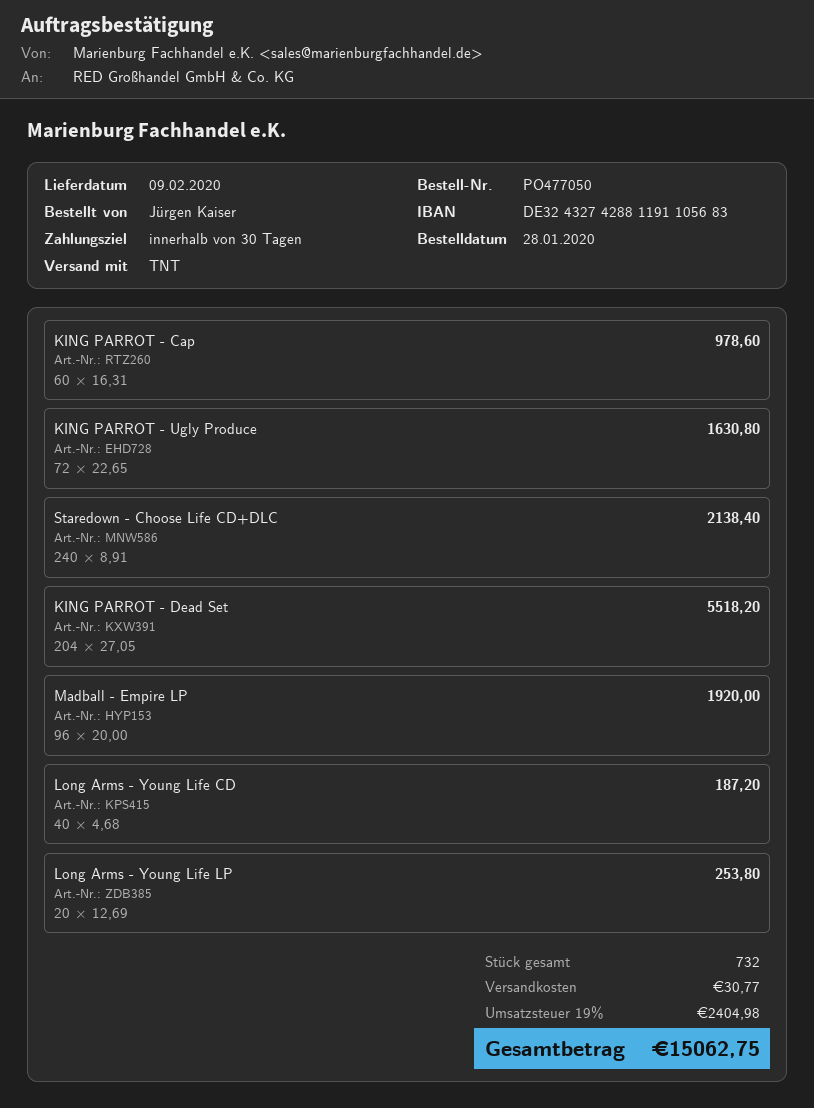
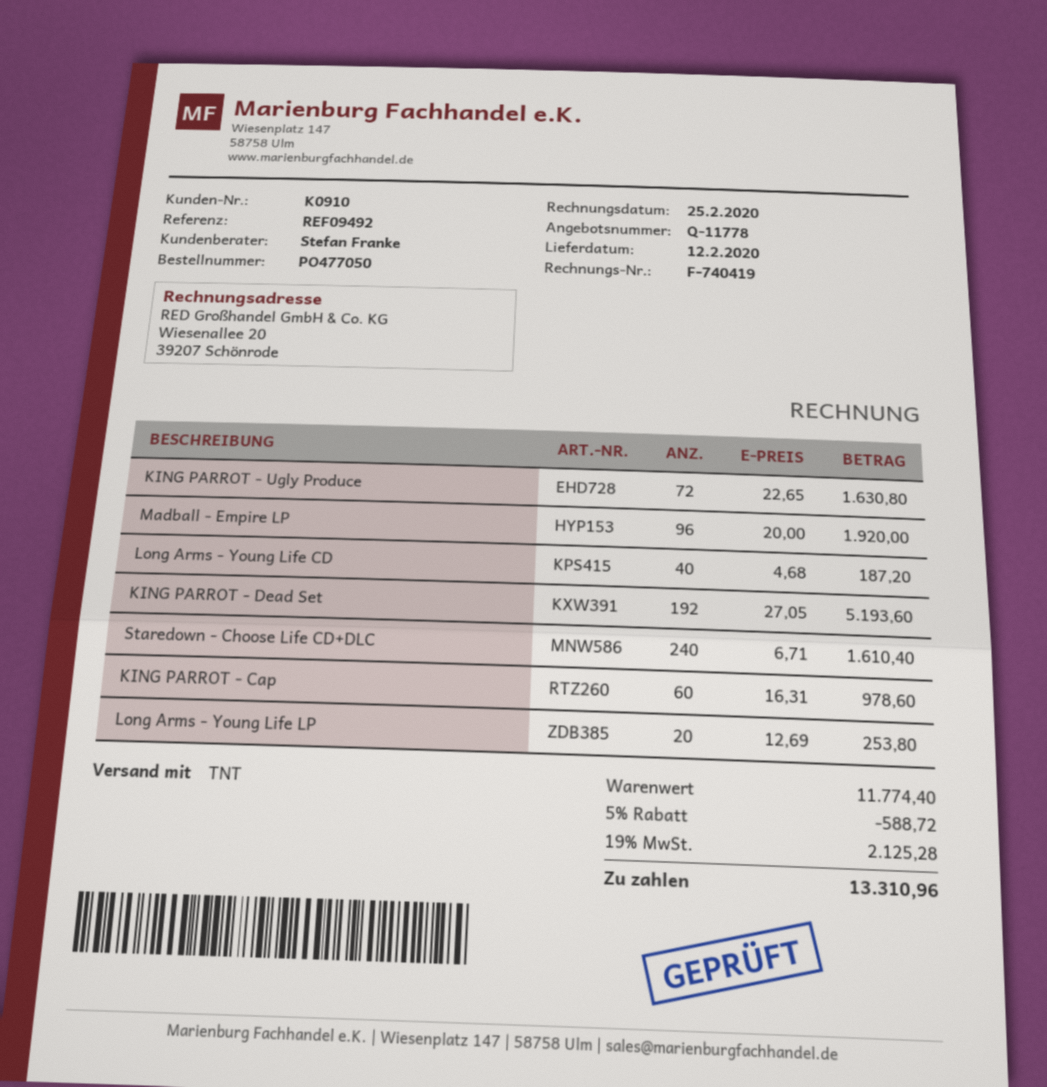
delivery date: 2020-02-09 -> 2020-02-12
Staredown - Choose Life CD+DLC: 240 x 8.91 = 2138.40 -> 240 x 6.71 = 1610.40
KING PARROT - Dead Set: 204 x 27.05 = 5518.20 -> 192 x 27.05 = 5193.60
discount: none -> 5% = 588.72
shipping: 30.77 -> none
tax: 19% = 2404.98 -> 19% = 2125.28
total: 15062.75 -> 13310.96

